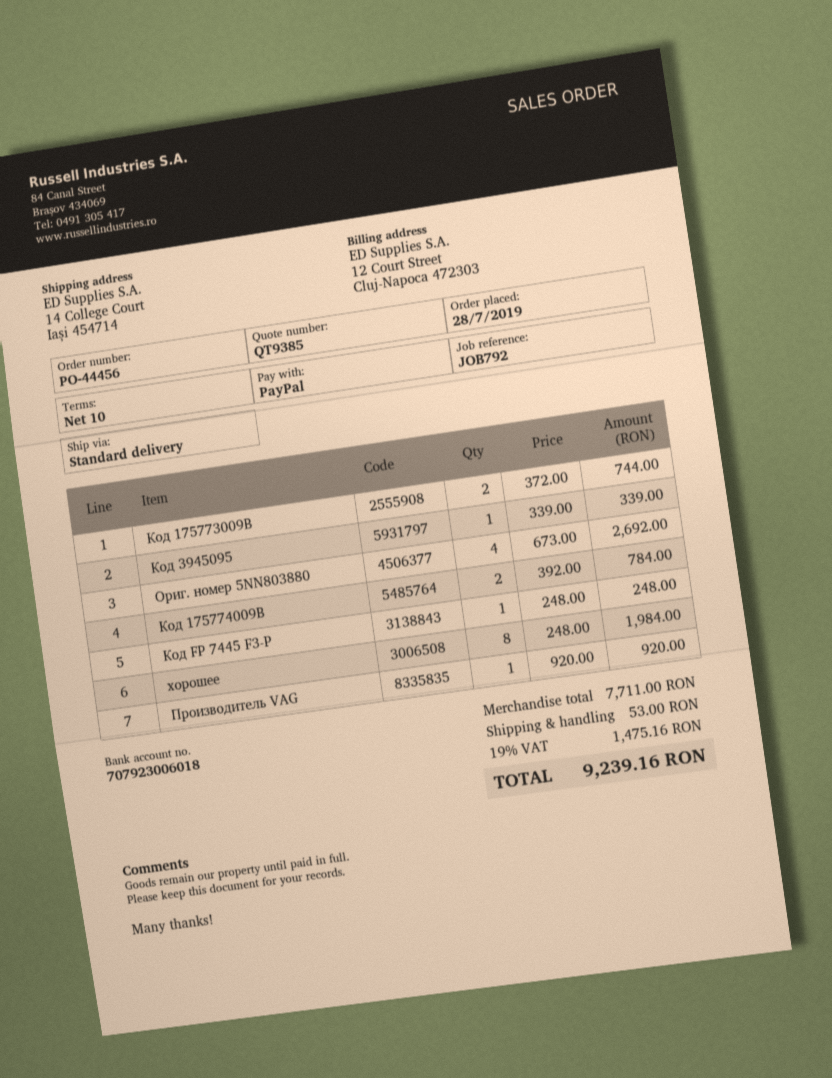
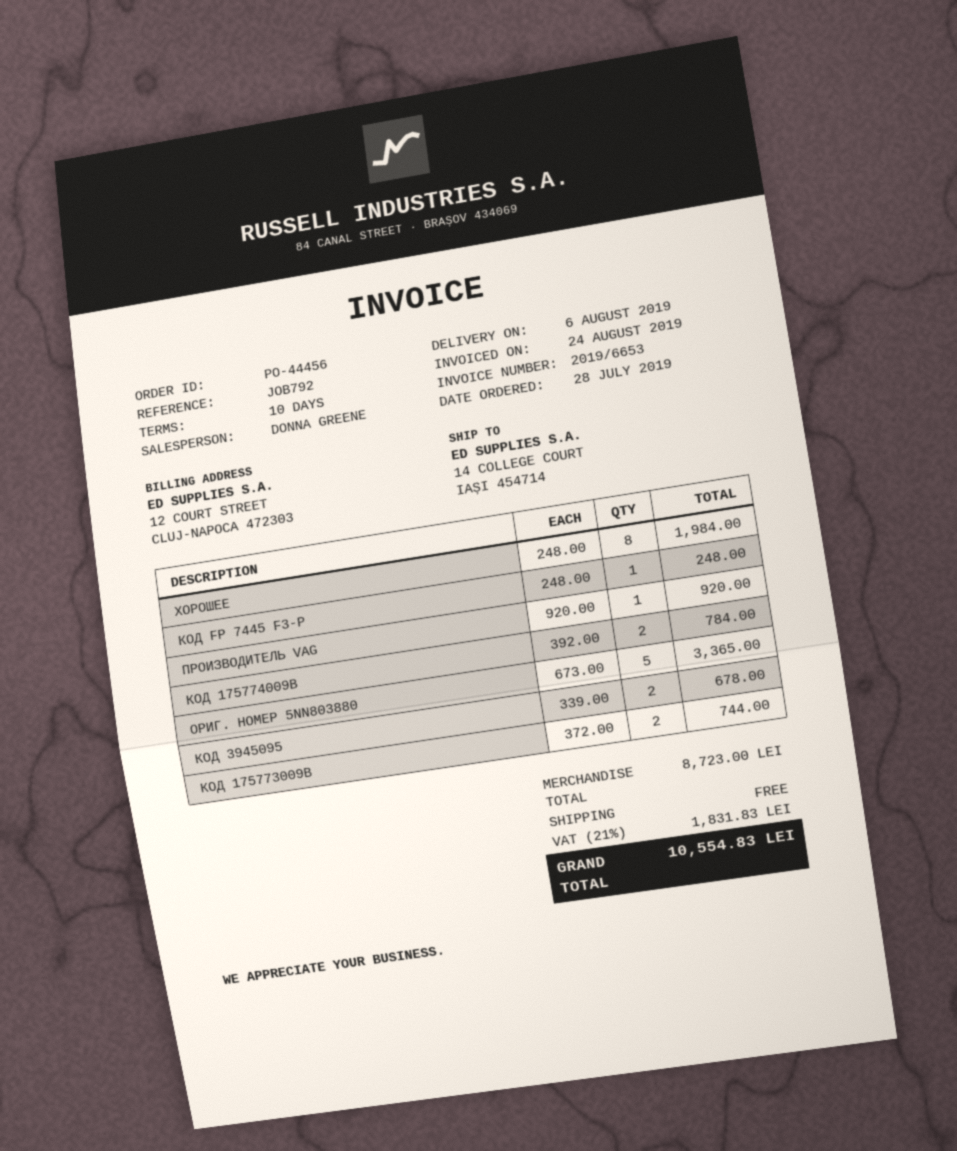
Код 3945095: 1 x 339.00 = 339.00 -> 2 x 339.00 = 678.00
Ориг. номер 5NN803880: 4 x 673.00 = 2692.00 -> 5 x 673.00 = 3365.00
subtotal: 7711.00 -> 8723.00
shipping: 53.00 -> 0.00
tax: 19% = 1475.16 -> 21% = 1831.83
total: 9239.16 -> 10554.83

